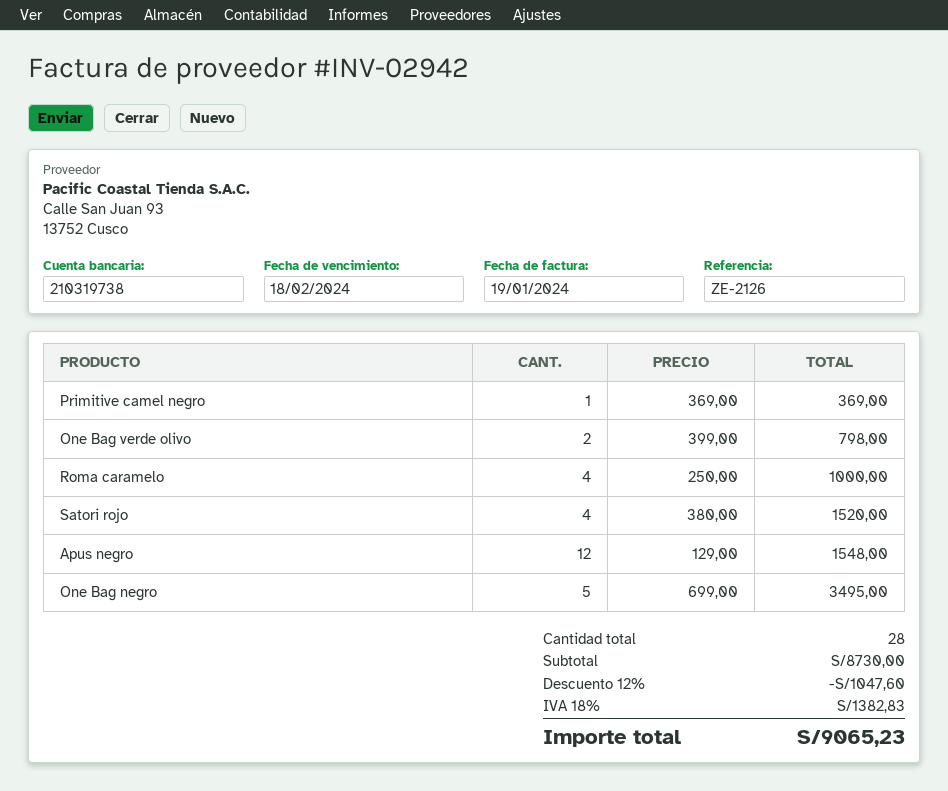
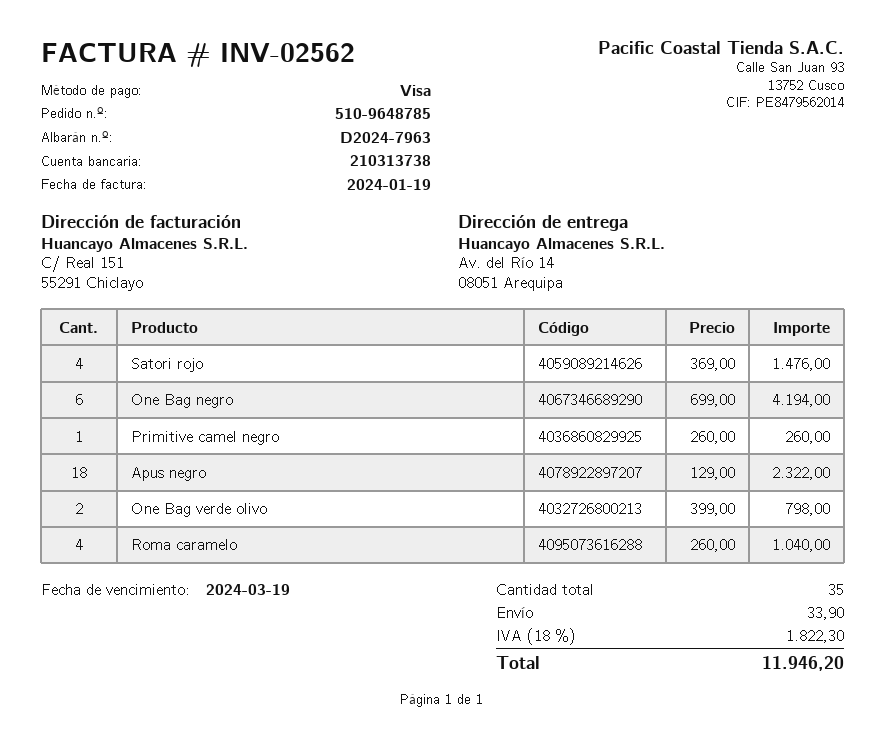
invoice number: INV-02942 -> INV-02562
due date: 2024-02-18 -> 2024-03-19
bank account: 210319738 -> 210313738
Primitive camel negro: 1 x 369.00 = 369.00 -> 1 x 260.00 = 260.00
Roma caramelo: 4 x 250.00 = 1000.00 -> 4 x 260.00 = 1040.00
Satori rojo: 4 x 380.00 = 1520.00 -> 4 x 369.00 = 1476.00
Apus negro: 12 x 129.00 = 1548.00 -> 18 x 129.00 = 2322.00
One Bag negro: 5 x 699.00 = 3495.00 -> 6 x 699.00 = 4194.00
total quantity: 28 -> 35
discount: 12% = 1047.60 -> none
shipping: none -> 33.90
tax: 18% = 1382.83 -> 18% = 1822.30
total: 9065.23 -> 11946.20

